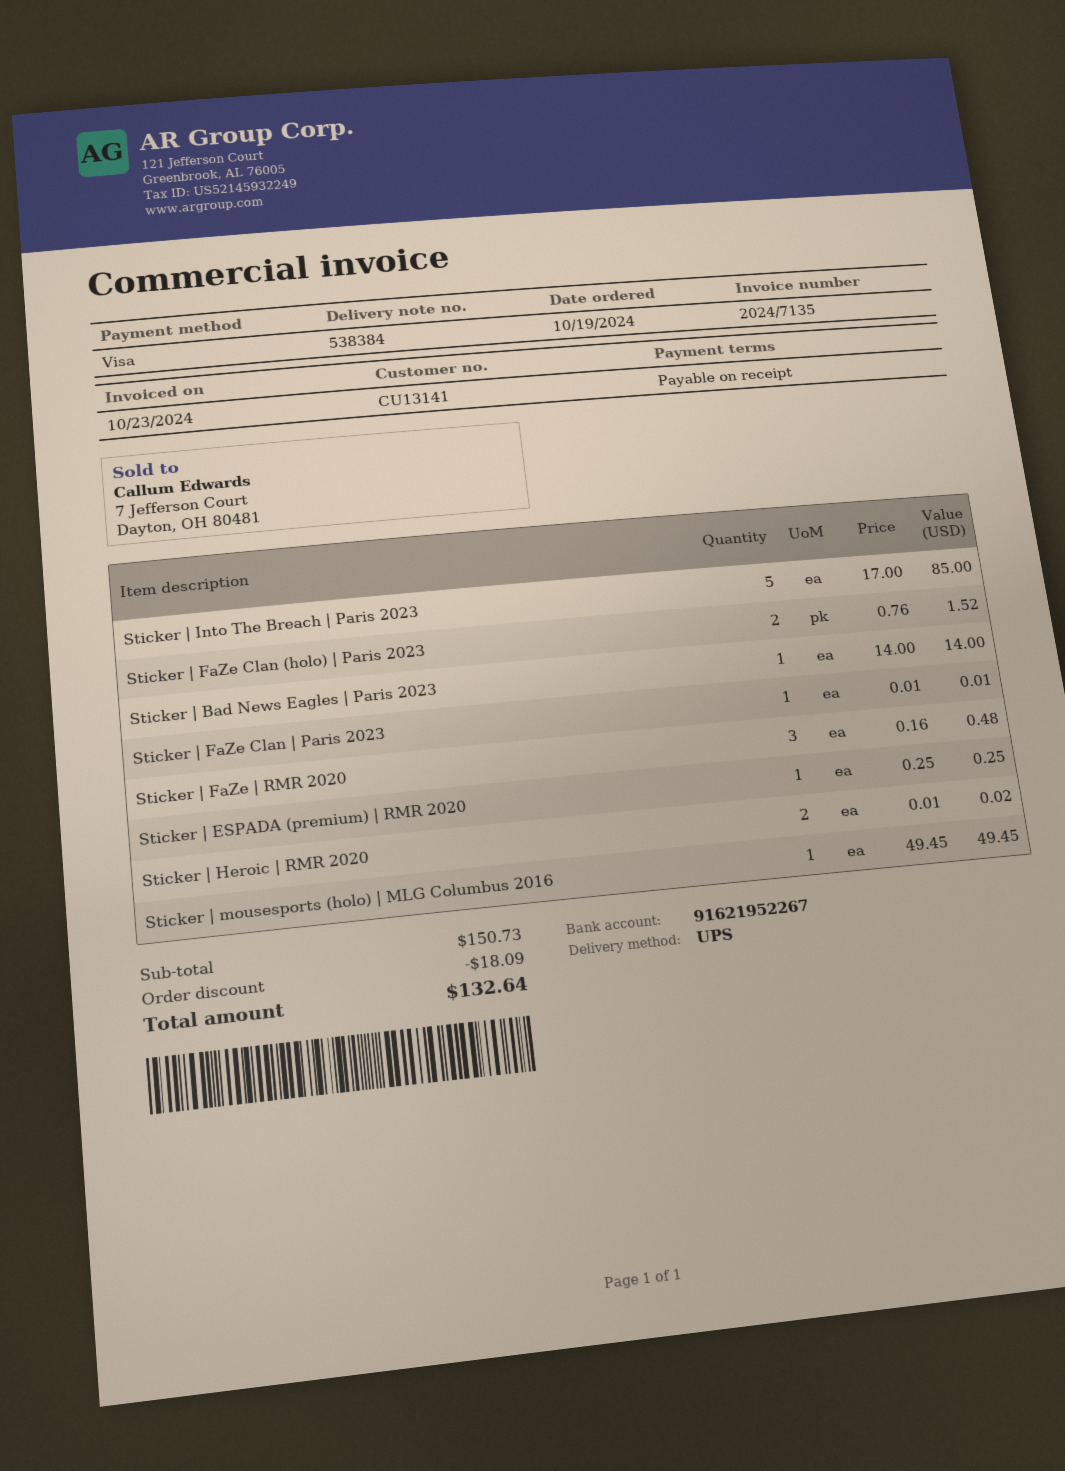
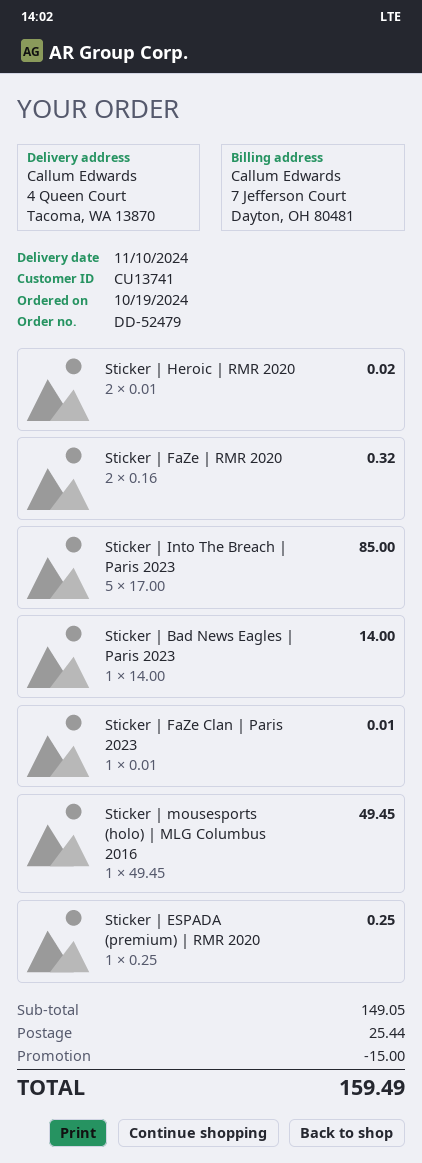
customer number: CU13141 -> CU13741
Sticker | FaZe Clan (holo) | Paris 2023: 2 x 0.76 = 1.52 -> none
Sticker | FaZe | RMR 2020: 3 x 0.16 = 0.48 -> 2 x 0.16 = 0.32
subtotal: 150.73 -> 149.05
discount: 18.09 -> 15.00
shipping: none -> 25.44
total: 132.64 -> 159.49

